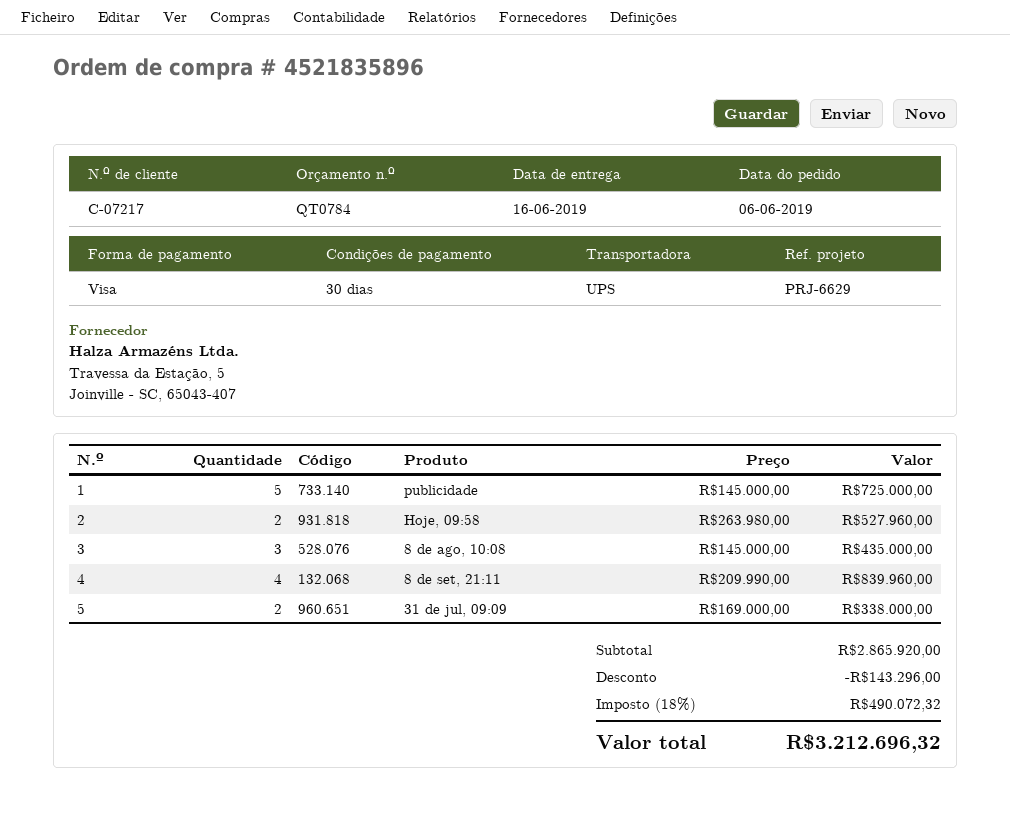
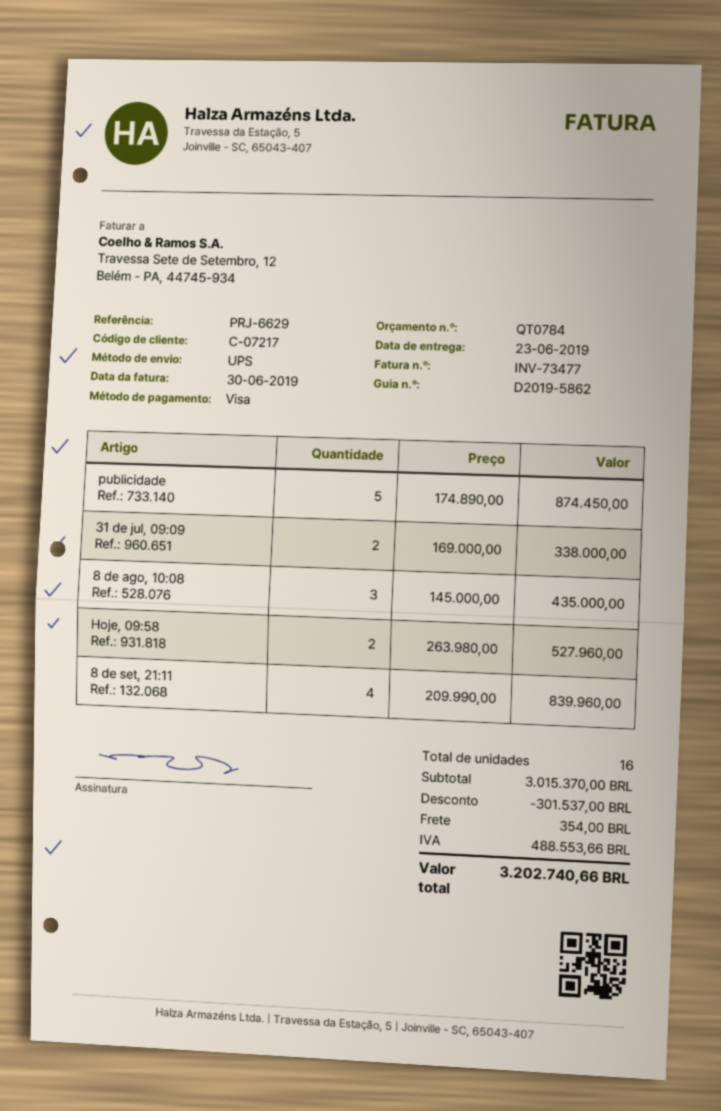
delivery date: 2019-06-16 -> 2019-06-23
publicidade: 5 x 145000.00 = 725000.00 -> 5 x 174890.00 = 874450.00
subtotal: 2865920.00 -> 3015370.00
discount: 143296.00 -> 301537.00
shipping: none -> 354.00
tax: 490072.32 -> 488553.66
total: 3212696.32 -> 3202740.66

